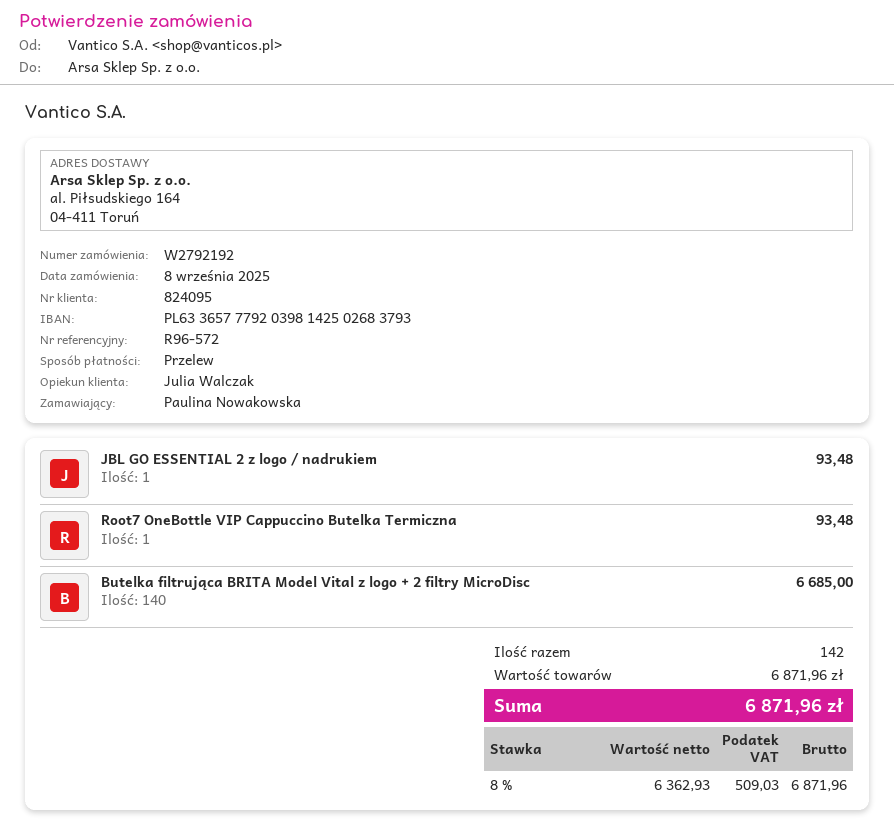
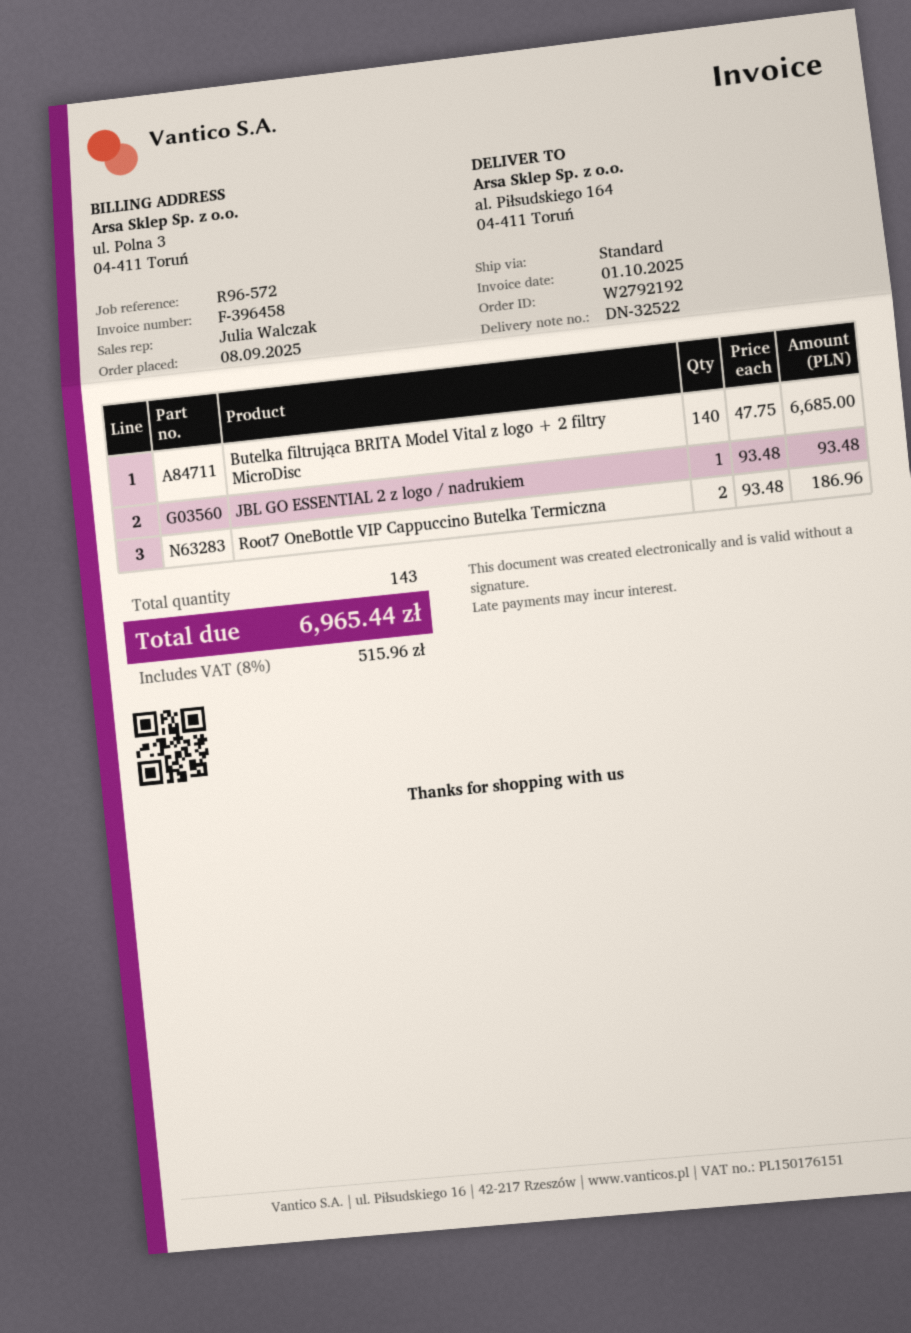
Root7 OneBottle VIP Cappuccino Butelka Termiczna: 1 for 93.48 -> 2 for 186.96
total quantity: 142 -> 143
tax: 8% = 509.03 -> 8% = 515.96
total: 6871.96 -> 6965.44

